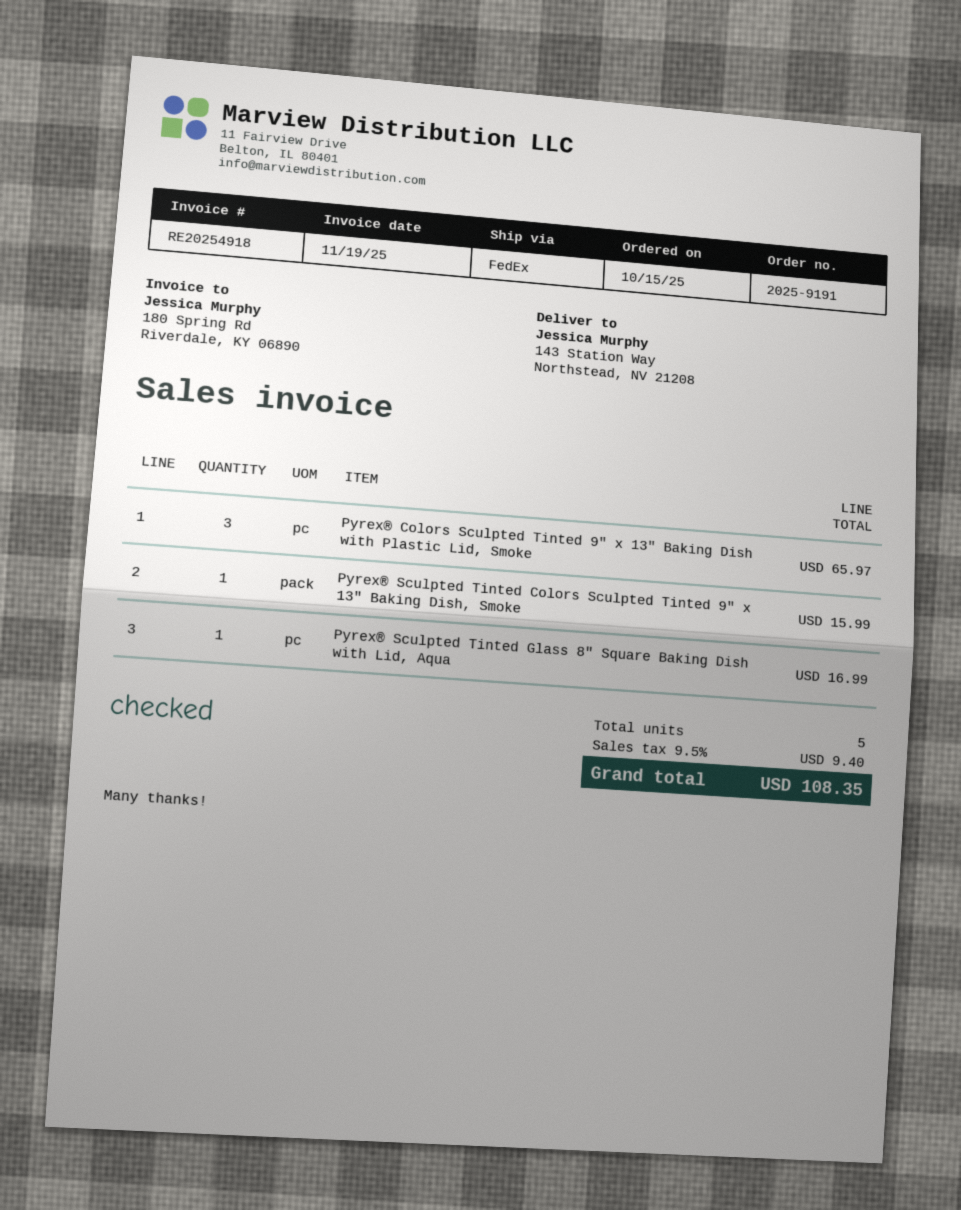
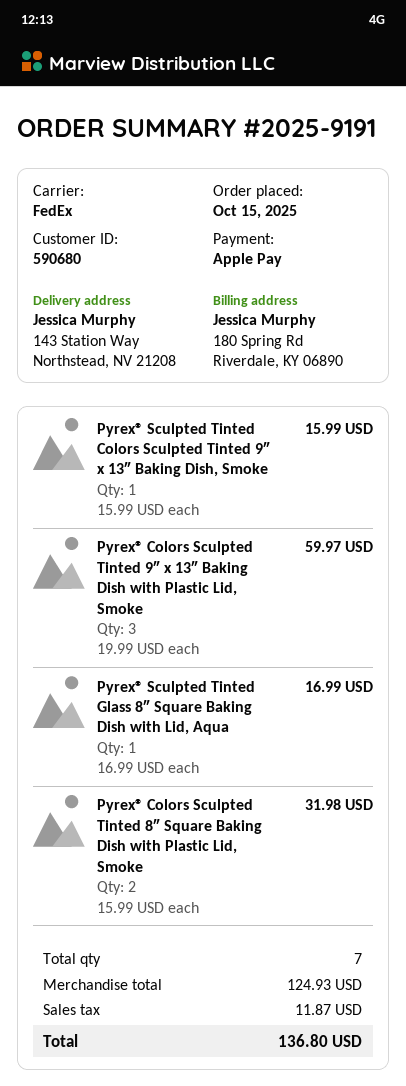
Pyrex® Colors Sculpted Tinted 9″ x 13″ Baking Dish with Plastic Lid, Smoke: 3 for 65.97 -> 3 for 59.97
Pyrex® Colors Sculpted Tinted 8″ Square Baking Dish with Plastic Lid, Smoke: none -> 2 for 31.98
total quantity: 5 -> 7
tax: 9.40 -> 11.87
total: 108.35 -> 136.80

